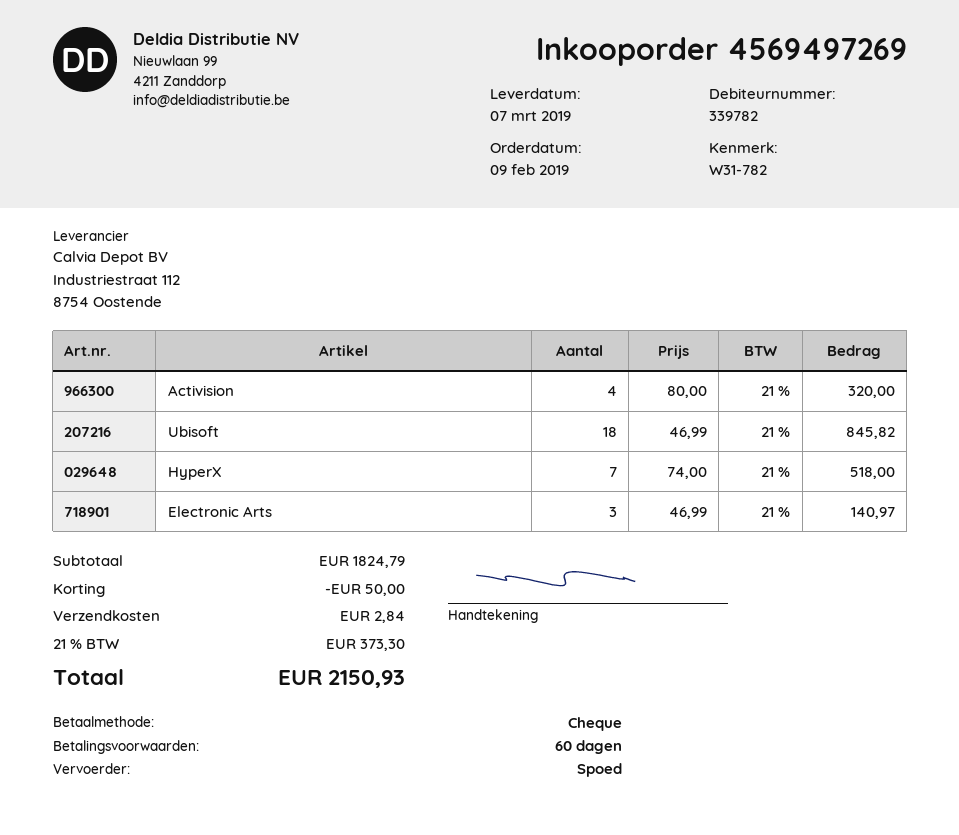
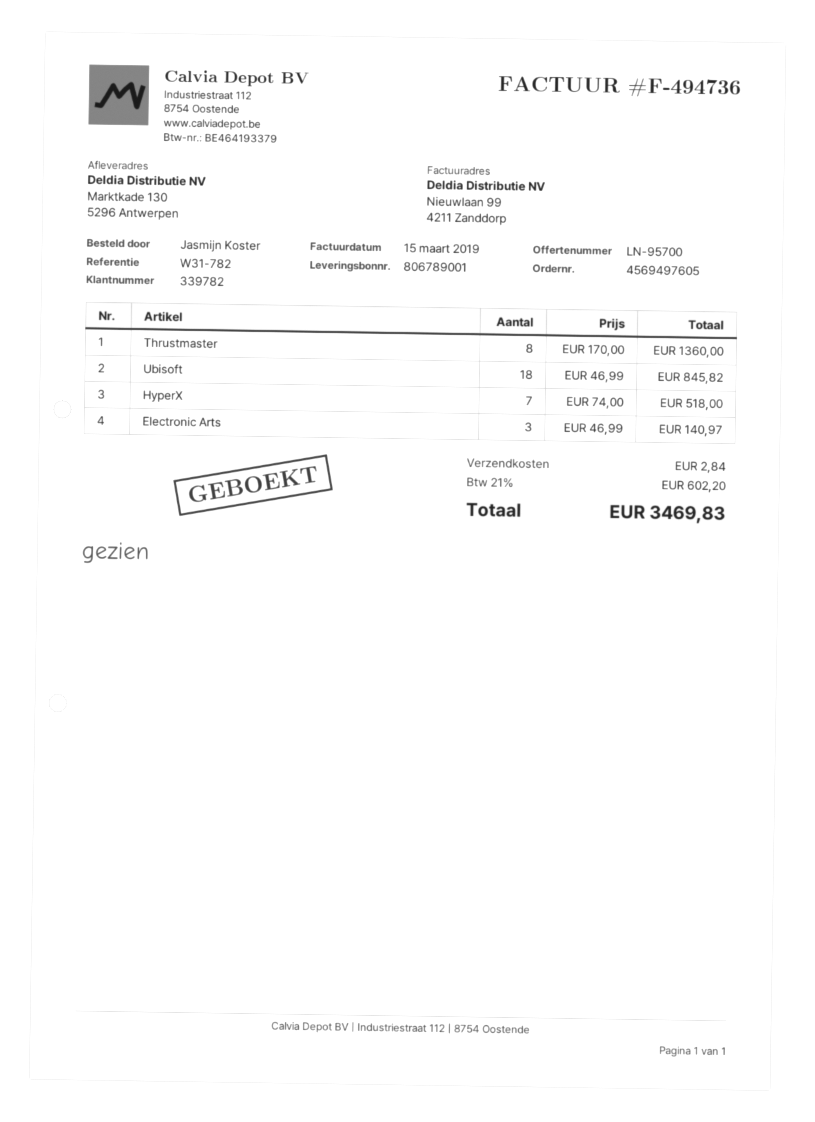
order number: 4569497269 -> 4569497605
Activision: 4 x 80.00 = 320.00 -> none
Thrustmaster: none -> 8 x 170.00 = 1360.00
discount: 50.00 -> none
tax: 21% = 373.30 -> 21% = 602.20
total: 2150.93 -> 3469.83

